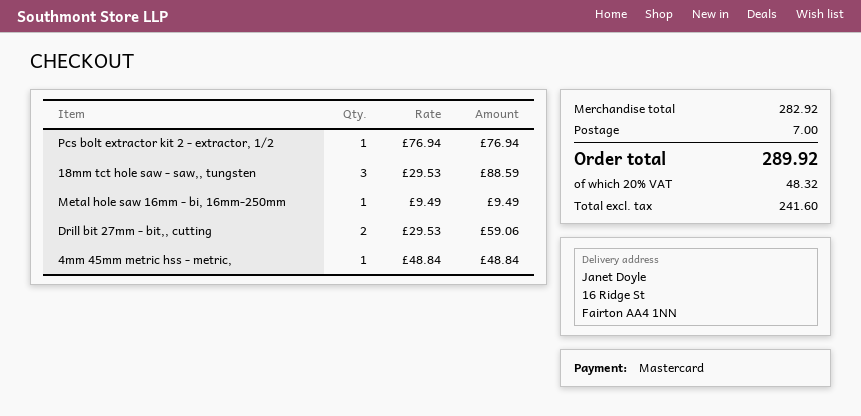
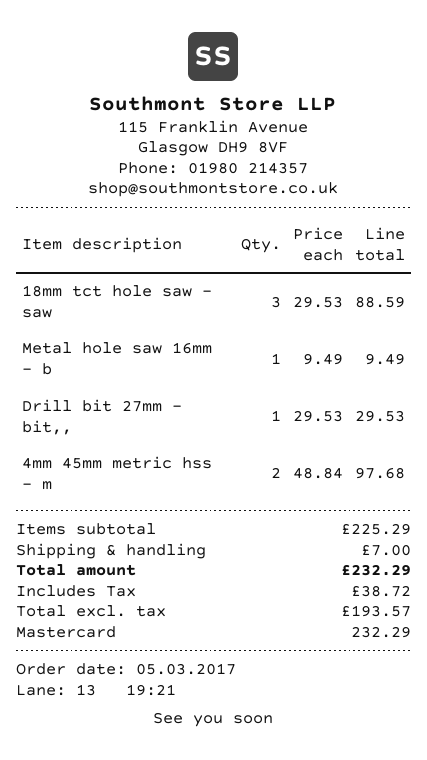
Pcs bolt extractor kit 2 - extractor, 1/2: 1 x 76.94 = 76.94 -> none
Drill bit 27mm - bit,, cutting: 2 x 29.53 = 59.06 -> 1 x 29.53 = 29.53
4mm 45mm metric hss - metric,: 1 x 48.84 = 48.84 -> 2 x 48.84 = 97.68
subtotal: 282.92 -> 225.29
net: 241.60 -> 193.57
tax: 48.32 -> 38.72
total: 289.92 -> 232.29

